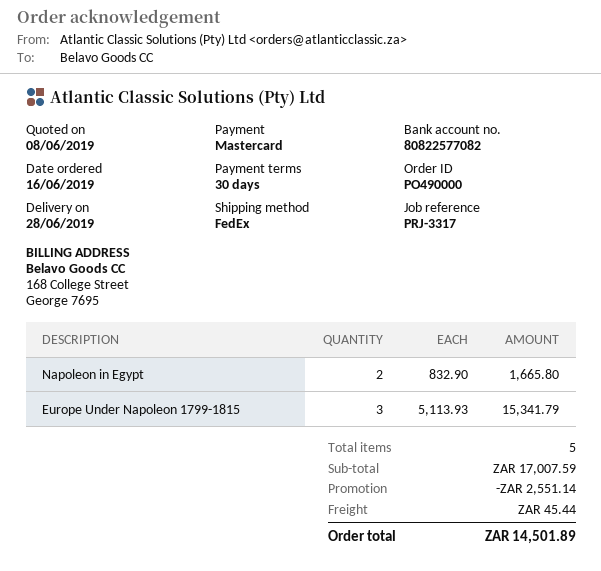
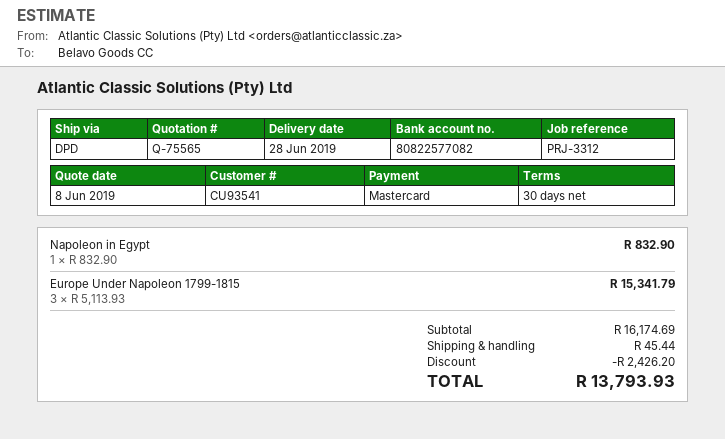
reference: PRJ-3317 -> PRJ-3312
shipping method: FedEx -> DPD
Napoleon in Egypt: 2 x 832.90 = 1665.80 -> 1 x 832.90 = 832.90
subtotal: 17007.59 -> 16174.69
discount: 2551.14 -> 2426.20
total: 14501.89 -> 13793.93

